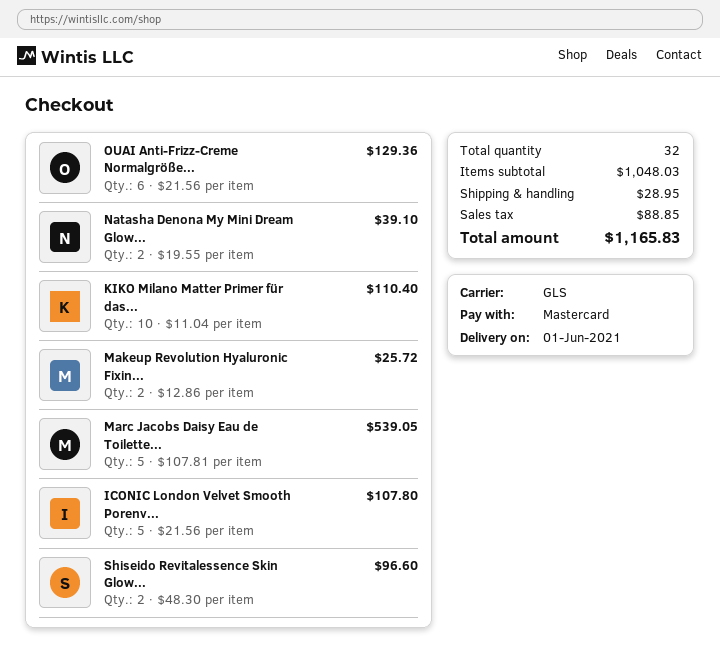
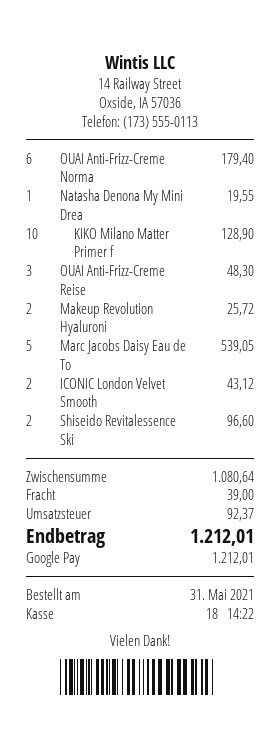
payment method: Mastercard -> Google Pay
OUAI Anti-Frizz-Creme Normalgröße...: 6 for 129.36 -> 6 for 179.40
Natasha Denona My Mini Dream Glow...: 2 for 39.10 -> 1 for 19.55
KIKO Milano Matter Primer für das...: 10 for 110.40 -> 10 for 128.90
ICONIC London Velvet Smooth Porenv...: 5 for 107.80 -> 2 for 43.12
OUAI Anti-Frizz-Creme Reise: none -> 3 for 48.30
subtotal: 1048.03 -> 1080.64
shipping: 28.95 -> 39.00
tax: 88.85 -> 92.37
total: 1165.83 -> 1212.01

